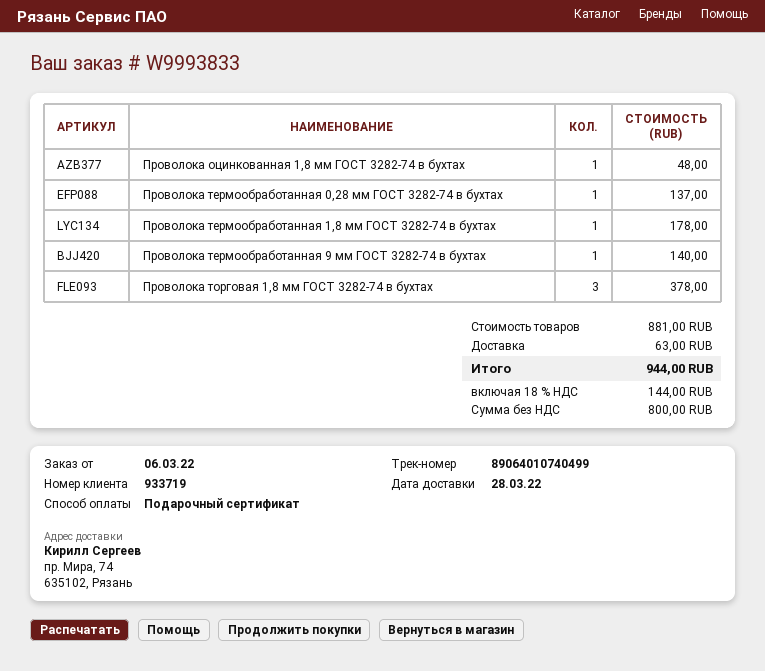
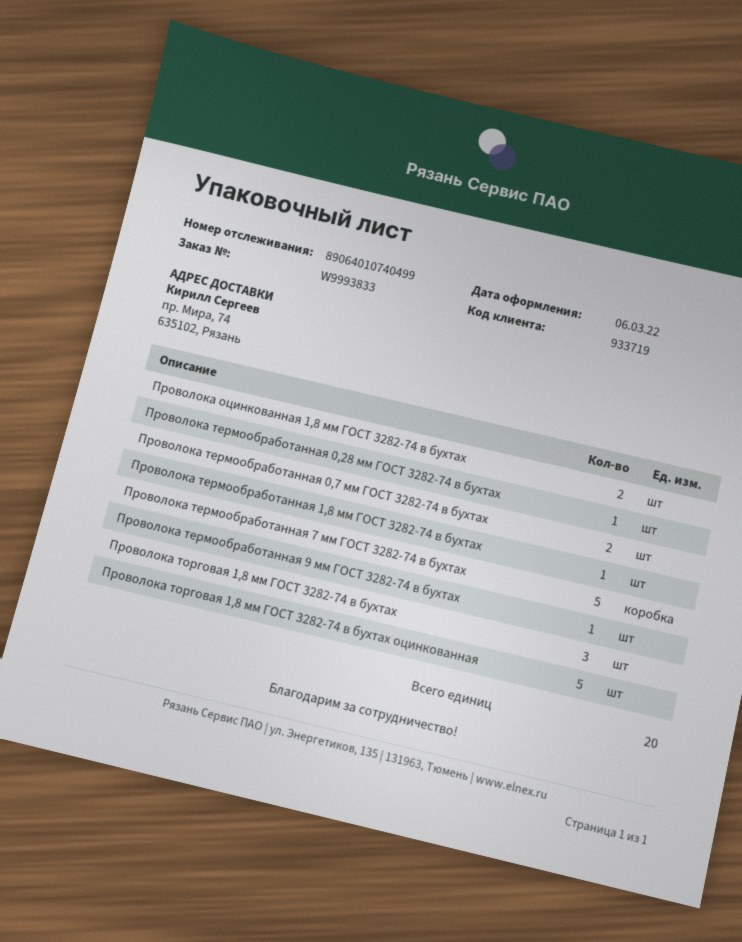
Проволока оцинкованная 1,8 мм ГОСТ 3282-74 в бухтах: 1 -> 2
Проволока термообработанная 0,7 мм ГОСТ 3282-74 в бухтах: none -> 2
Проволока термообработанная 7 мм ГОСТ 3282-74 в бухтах: none -> 5
Проволока торговая 1,8 мм ГОСТ 3282-74 в бухтах оцинкованная: none -> 5

